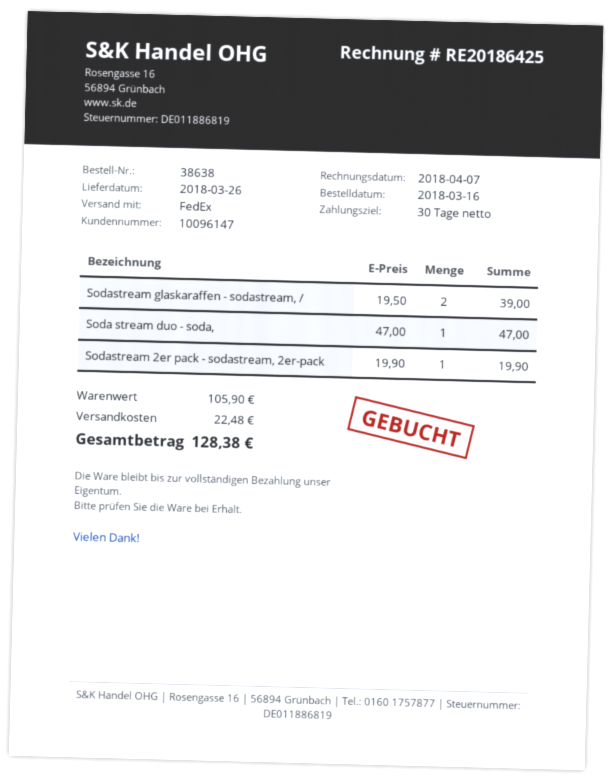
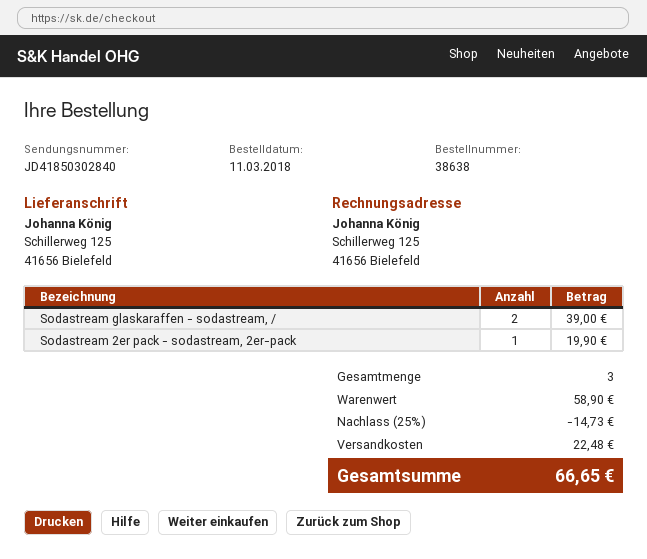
order date: 2018-03-16 -> 2018-03-11
Soda stream duo - soda,: 1 for 47.00 -> none
subtotal: 105.90 -> 58.90
discount: none -> 25% = 14.73
total: 128.38 -> 66.65

